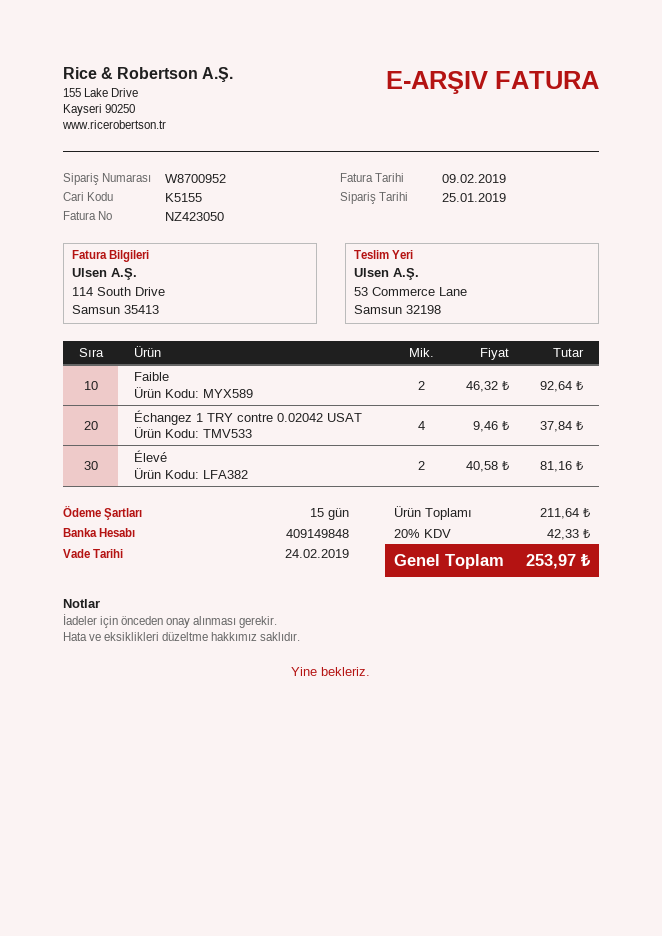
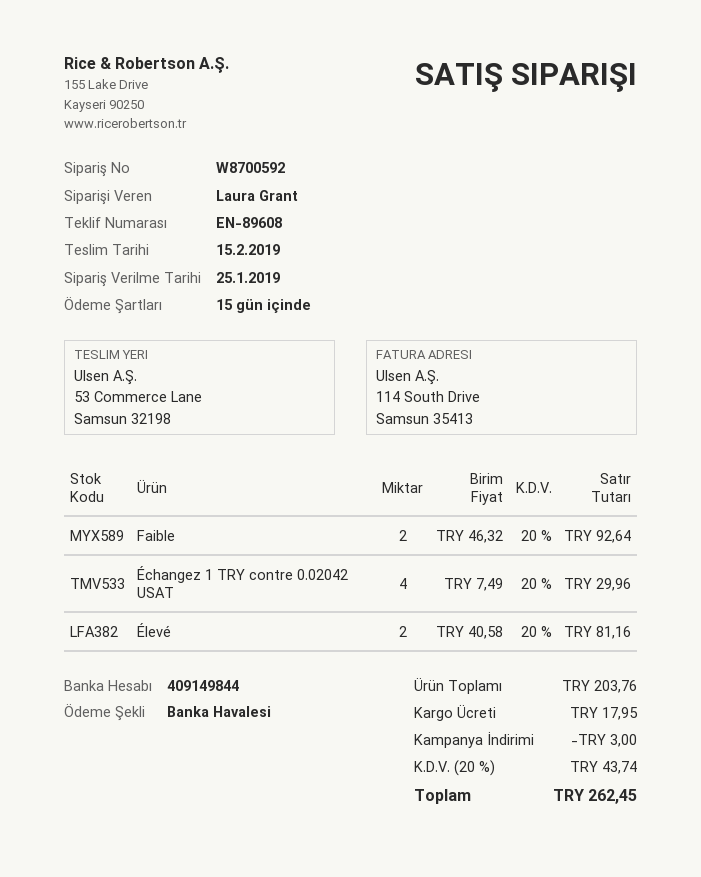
order number: W8700952 -> W8700592
bank account: 409149848 -> 409149844
Échangez 1 TRY contre 0.02042 USAT: 4 x 9.46 = 37.84 -> 4 x 7.49 = 29.96
subtotal: 211.64 -> 203.76
discount: none -> 3.00
shipping: none -> 17.95
tax: 20% = 42.33 -> 20% = 43.74
total: 253.97 -> 262.45

